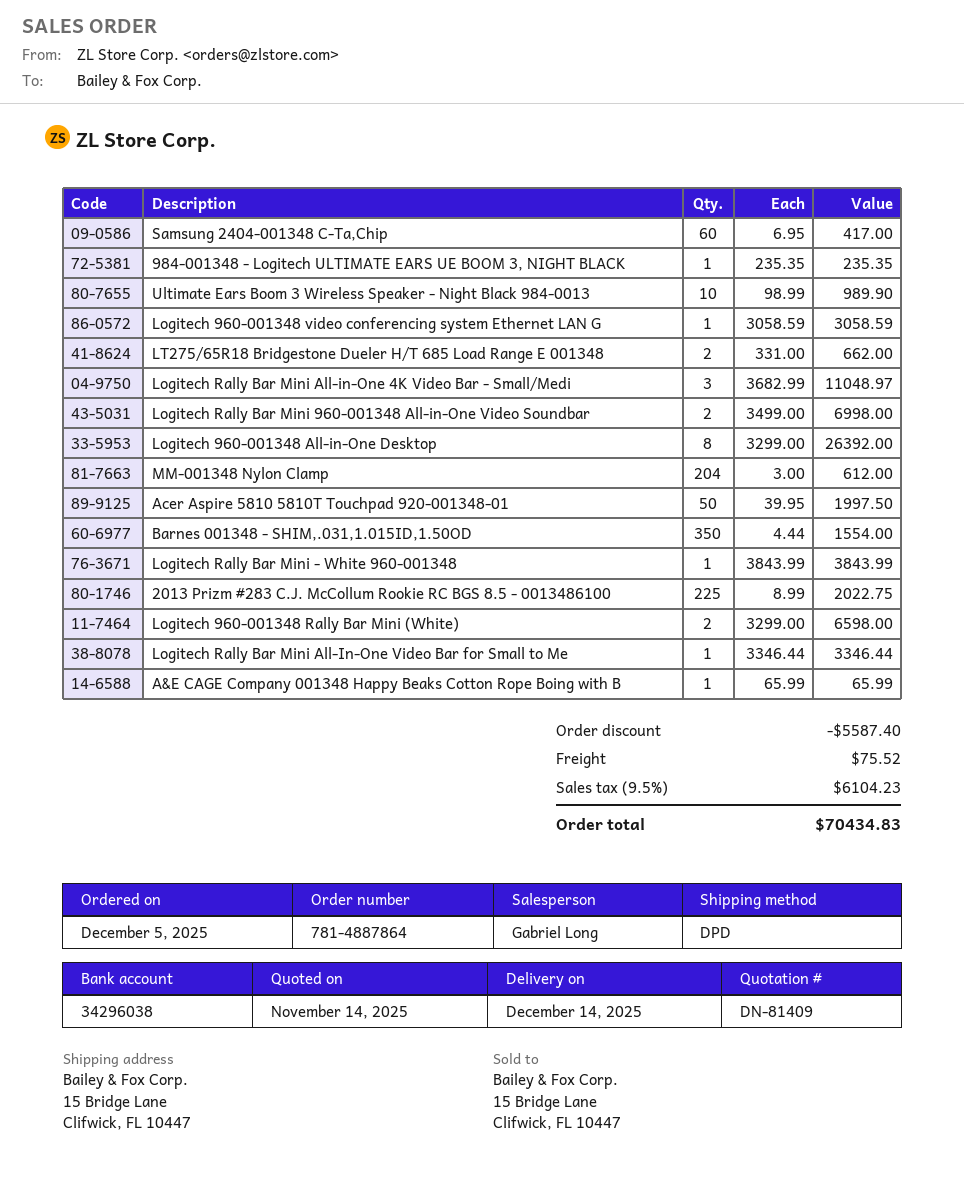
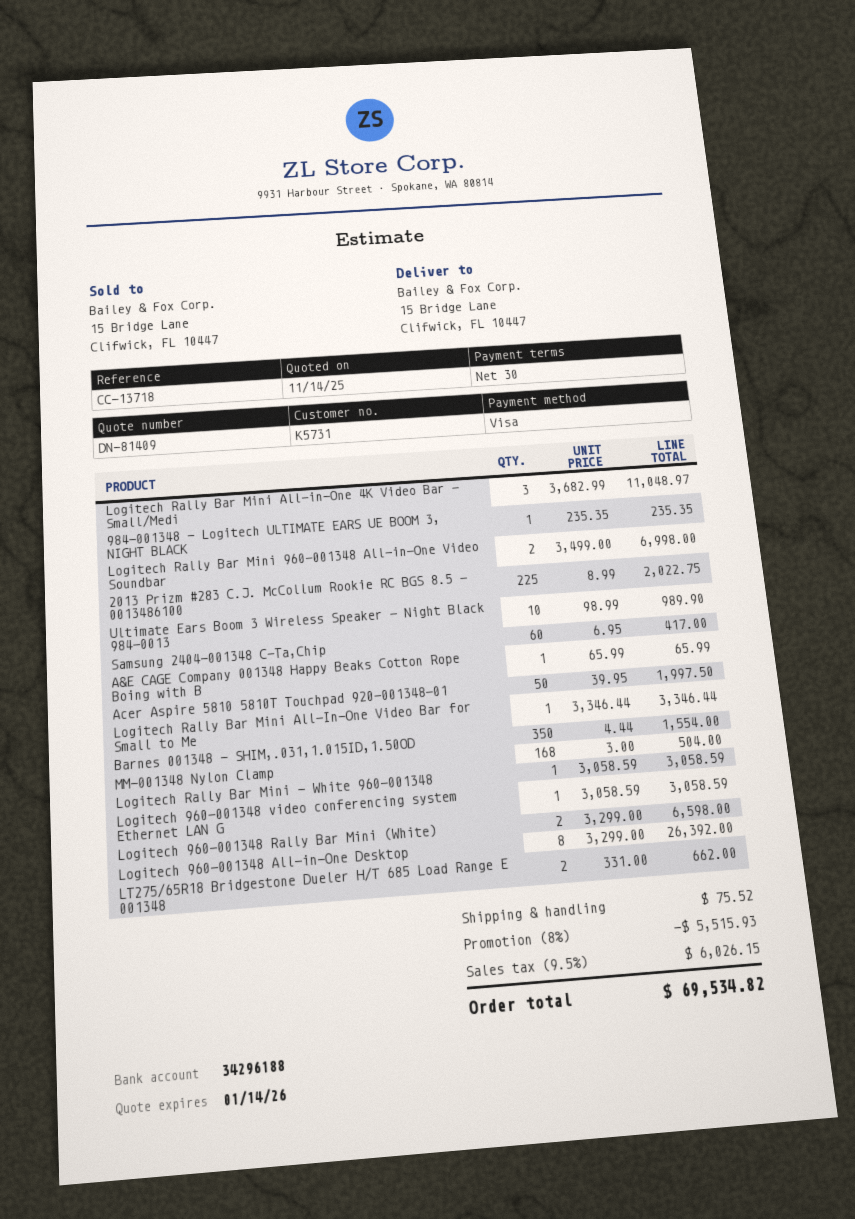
bank account: 34296038 -> 34296188
MM-001348 Nylon Clamp: 204 x 3.00 = 612.00 -> 168 x 3.00 = 504.00
Logitech Rally Bar Mini - White 960-001348: 1 x 3843.99 = 3843.99 -> 1 x 3058.59 = 3058.59
discount: 5587.40 -> 5515.93
tax: 9.5% = 6104.23 -> 9.5% = 6026.15
total: 70434.83 -> 69534.82

